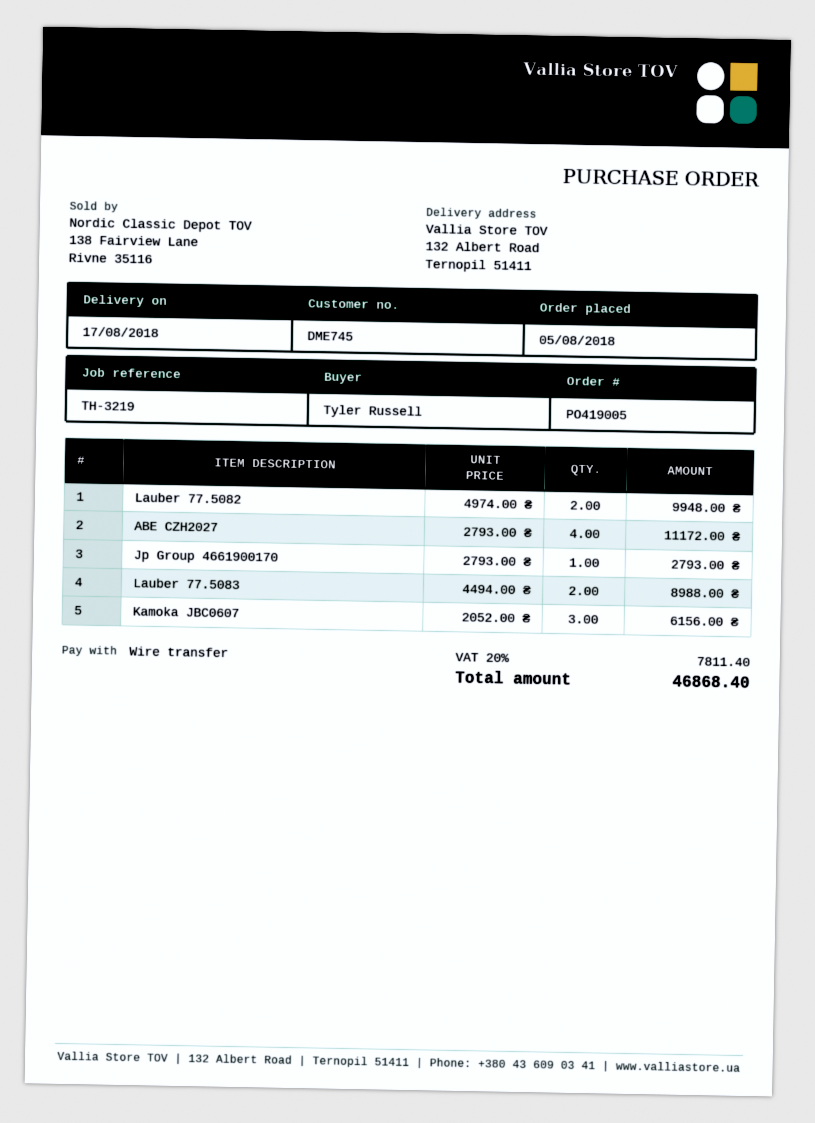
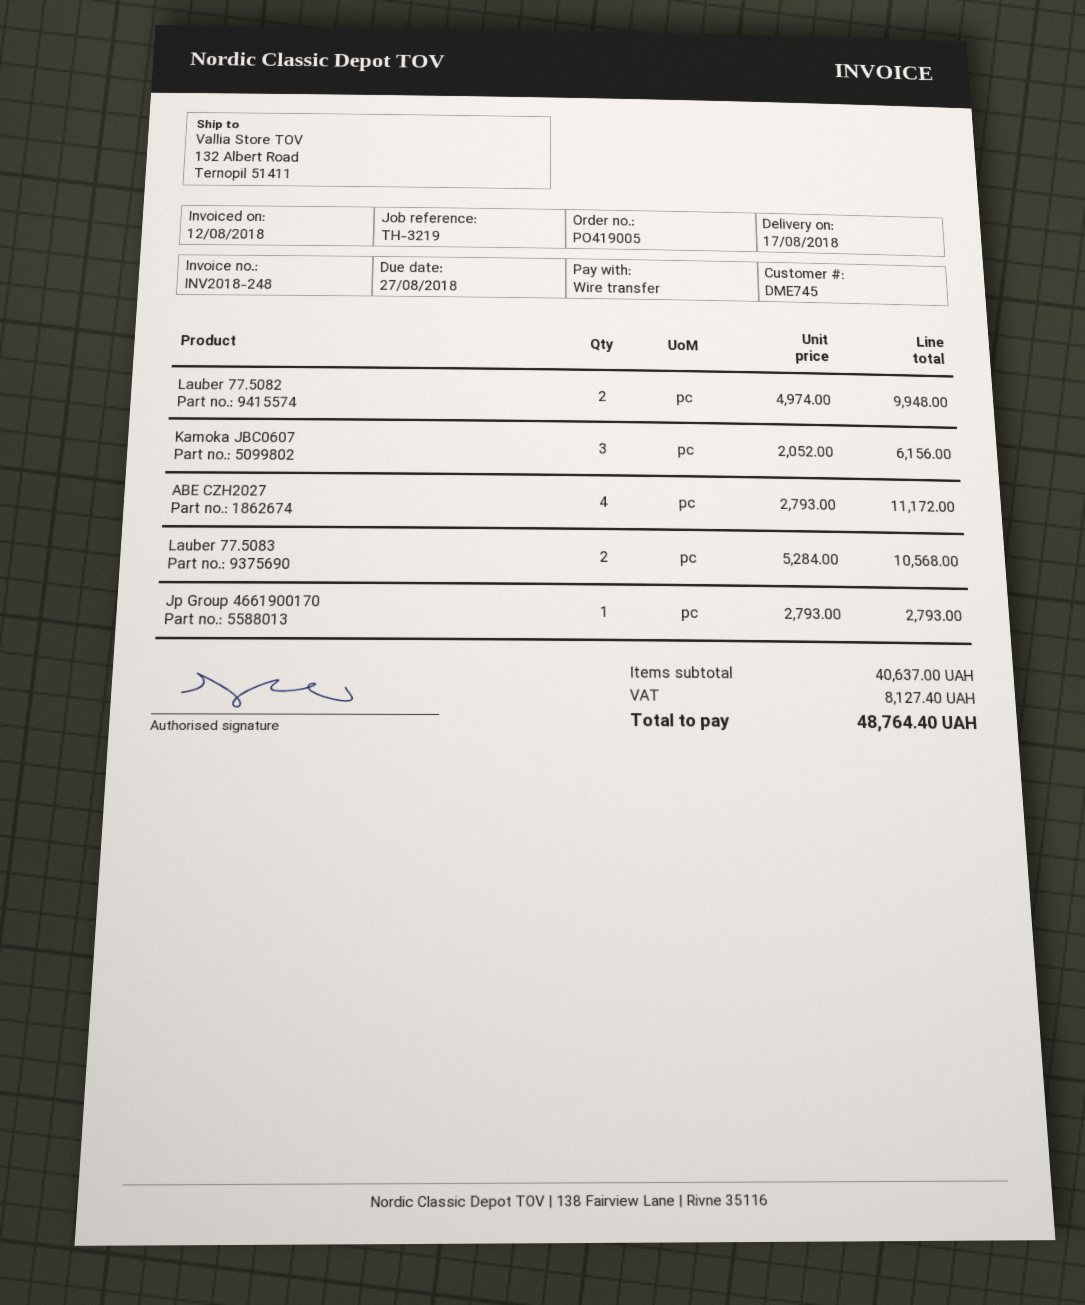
Lauber 77.5083: 2 x 4494.00 = 8988.00 -> 2 x 5284.00 = 10568.00
tax: 7811.40 -> 8127.40
total: 46868.40 -> 48764.40

